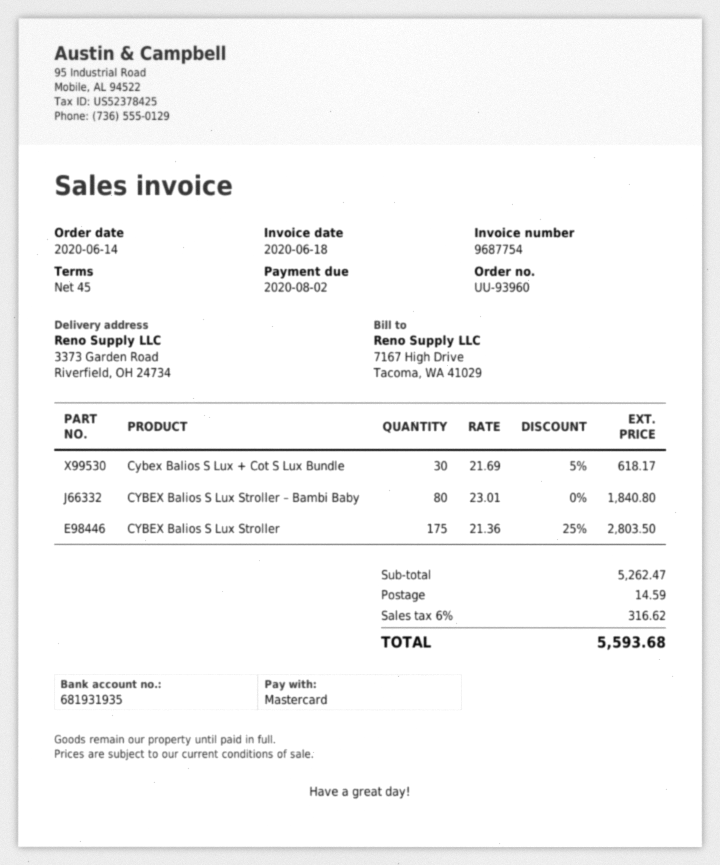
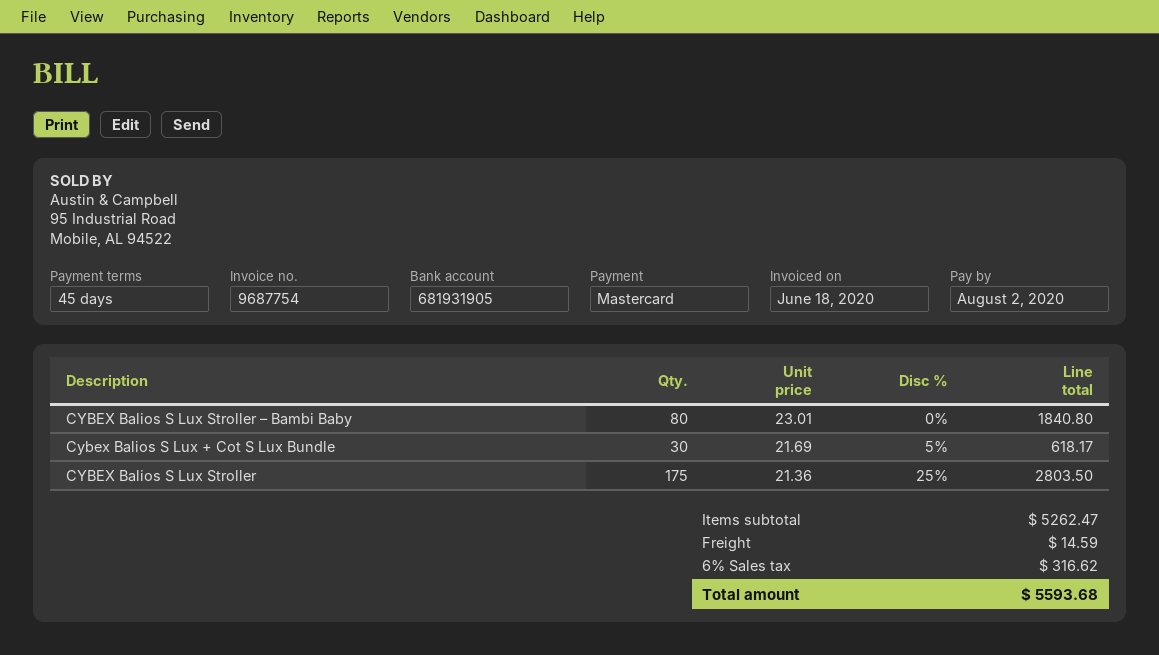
bank account: 681931935 -> 681931905

